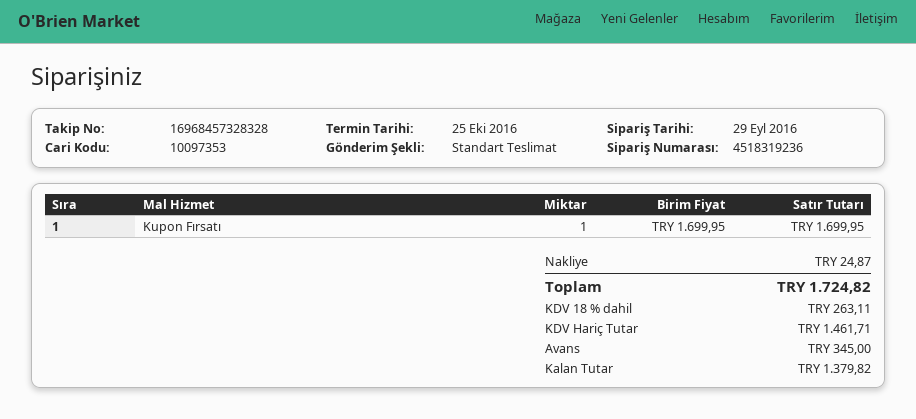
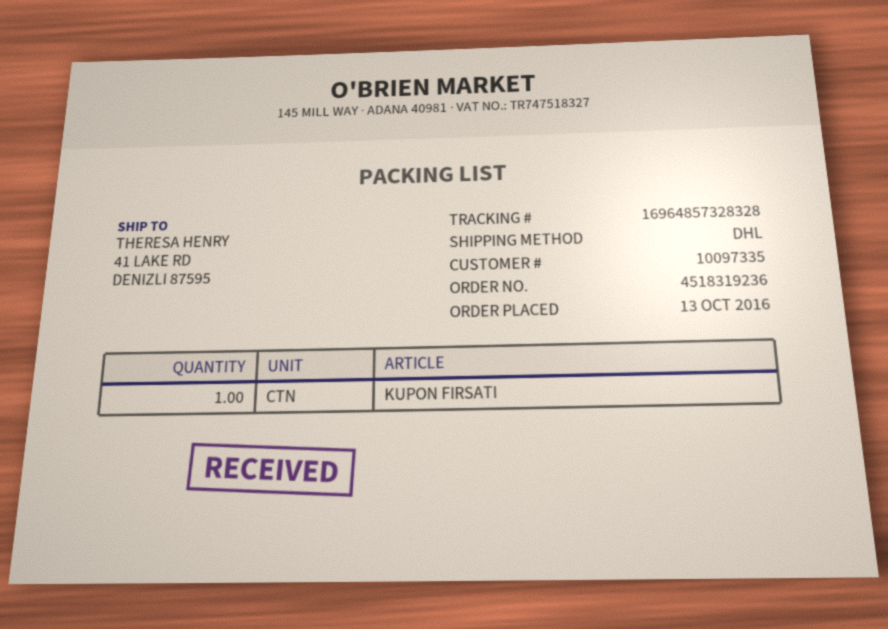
order date: 2016-09-29 -> 2016-10-13
customer number: 10097353 -> 10097335
shipping method: standard -> DHL
tracking number: 16968457328328 -> 16964857328328

